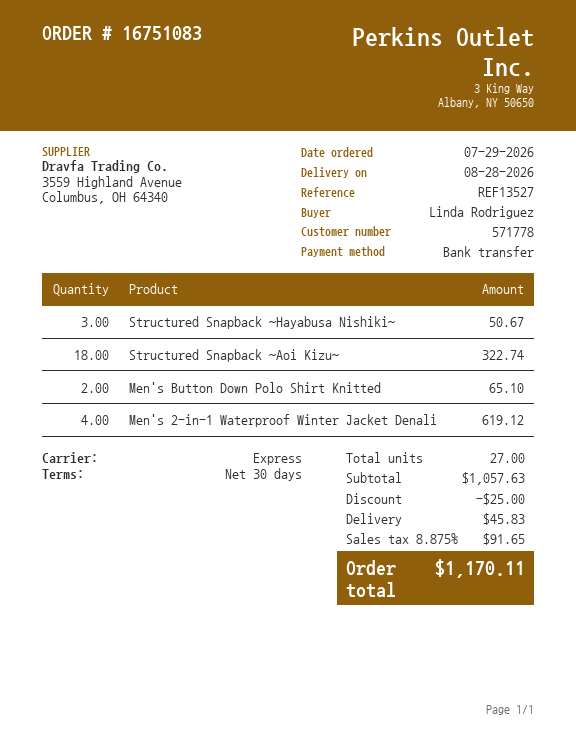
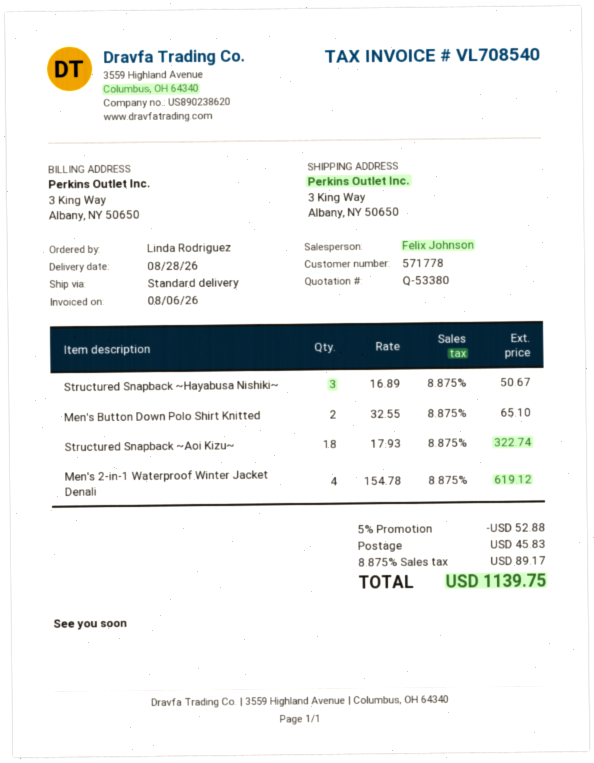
shipping method: express -> standard
discount: 25.00 -> 52.88
tax: 8.875% = 91.65 -> 8.875% = 89.17
total: 1170.11 -> 1139.75

